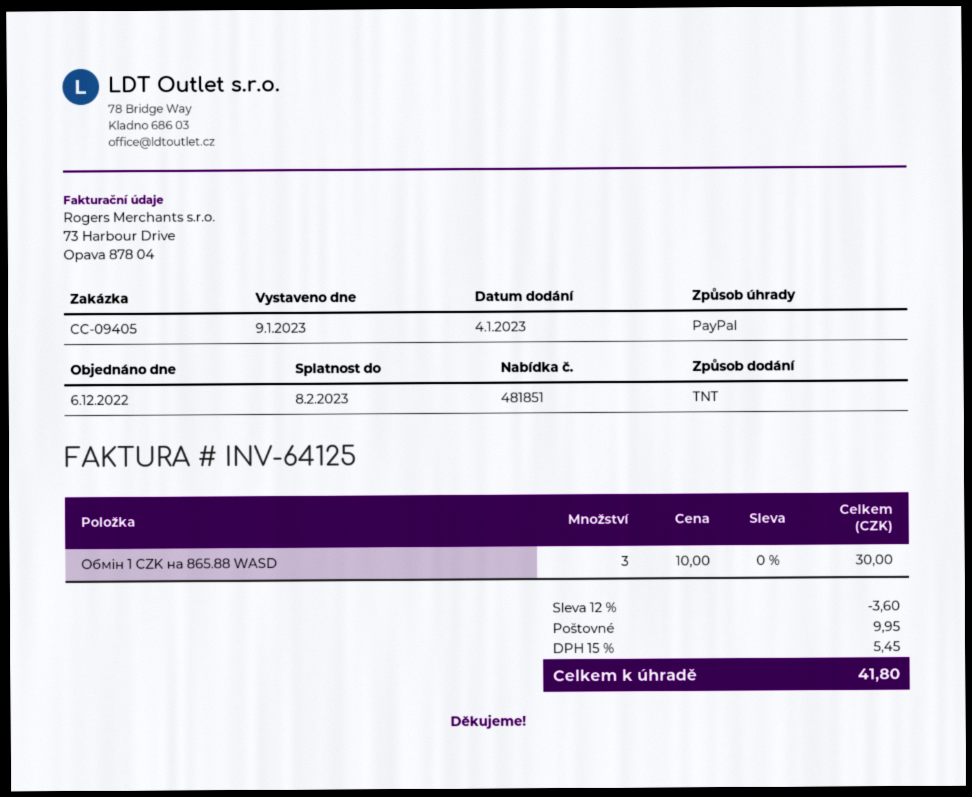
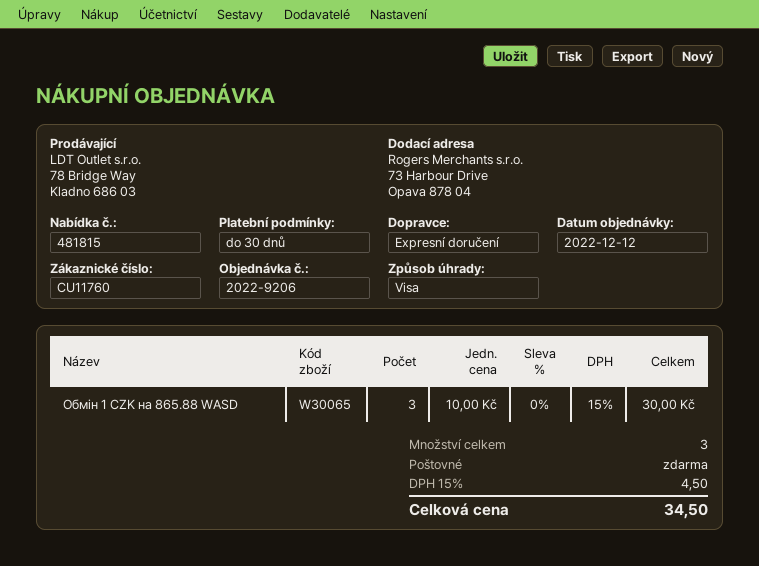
quote number: 481851 -> 481815
order date: 2022-12-06 -> 2022-12-12
payment method: PayPal -> Visa
shipping method: TNT -> express
discount: 12% = 3.60 -> none
shipping: 9.95 -> 0.00
tax: 15% = 5.45 -> 15% = 4.50
total: 41.80 -> 34.50

